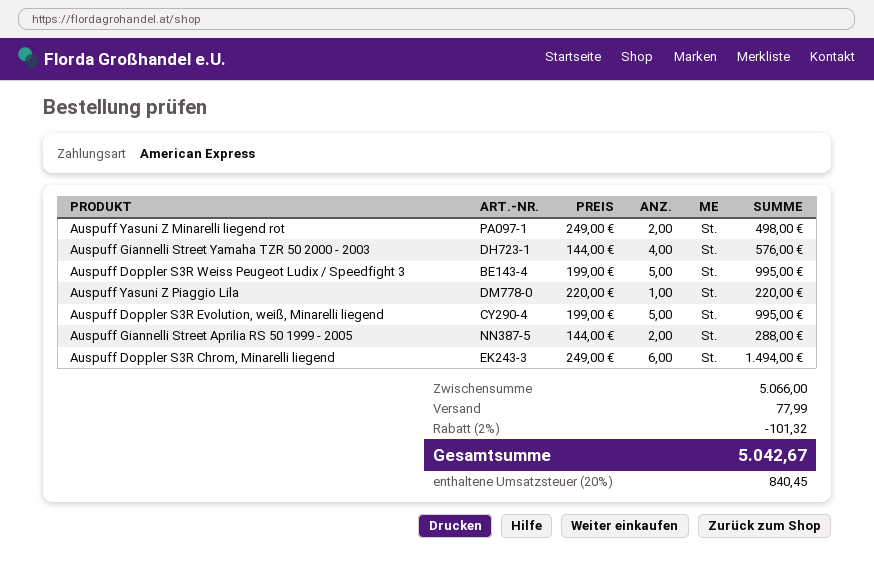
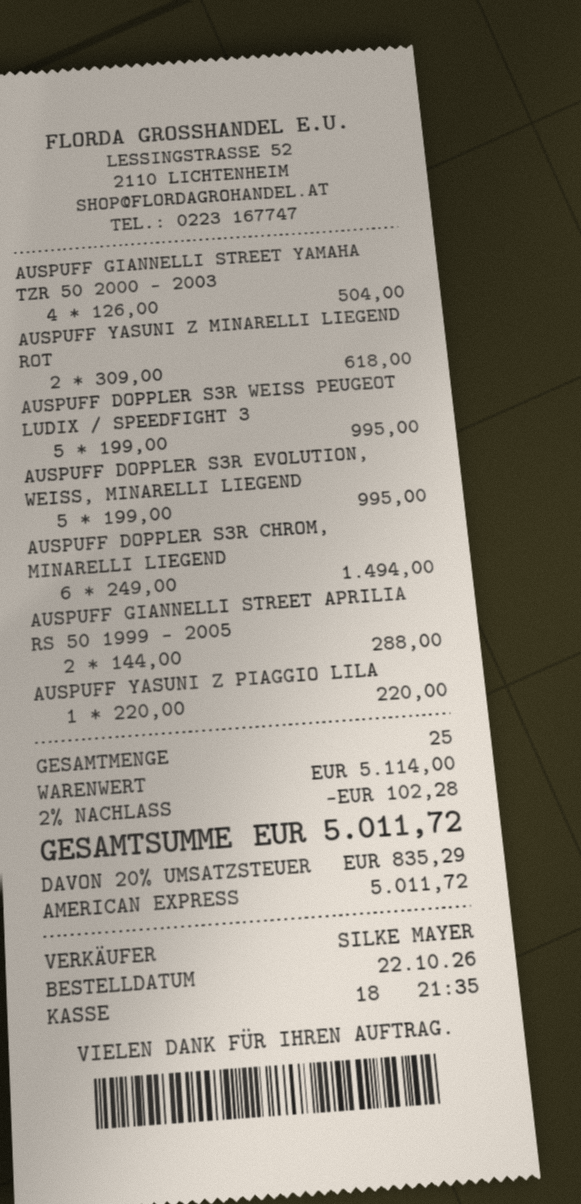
Auspuff Yasuni Z Minarelli liegend rot: 2 x 249.00 = 498.00 -> 2 x 309.00 = 618.00
Auspuff Giannelli Street Yamaha TZR 50 2000 - 2003: 4 x 144.00 = 576.00 -> 4 x 126.00 = 504.00
subtotal: 5066.00 -> 5114.00
discount: 2% = 101.32 -> 2% = 102.28
shipping: 77.99 -> none
tax: 20% = 840.45 -> 20% = 835.29
total: 5042.67 -> 5011.72

